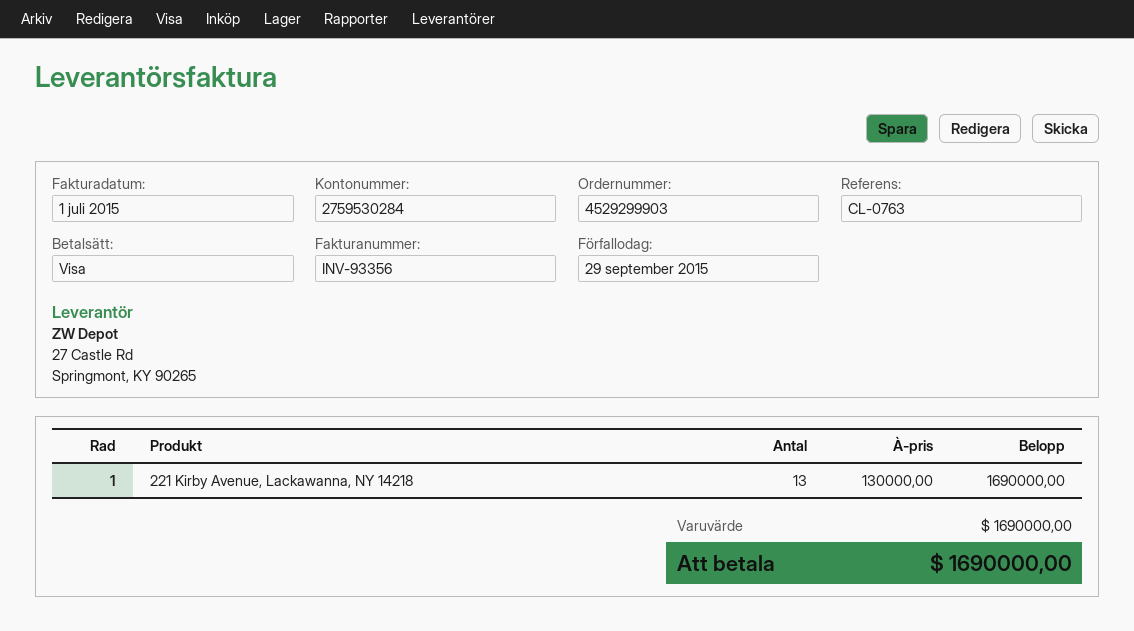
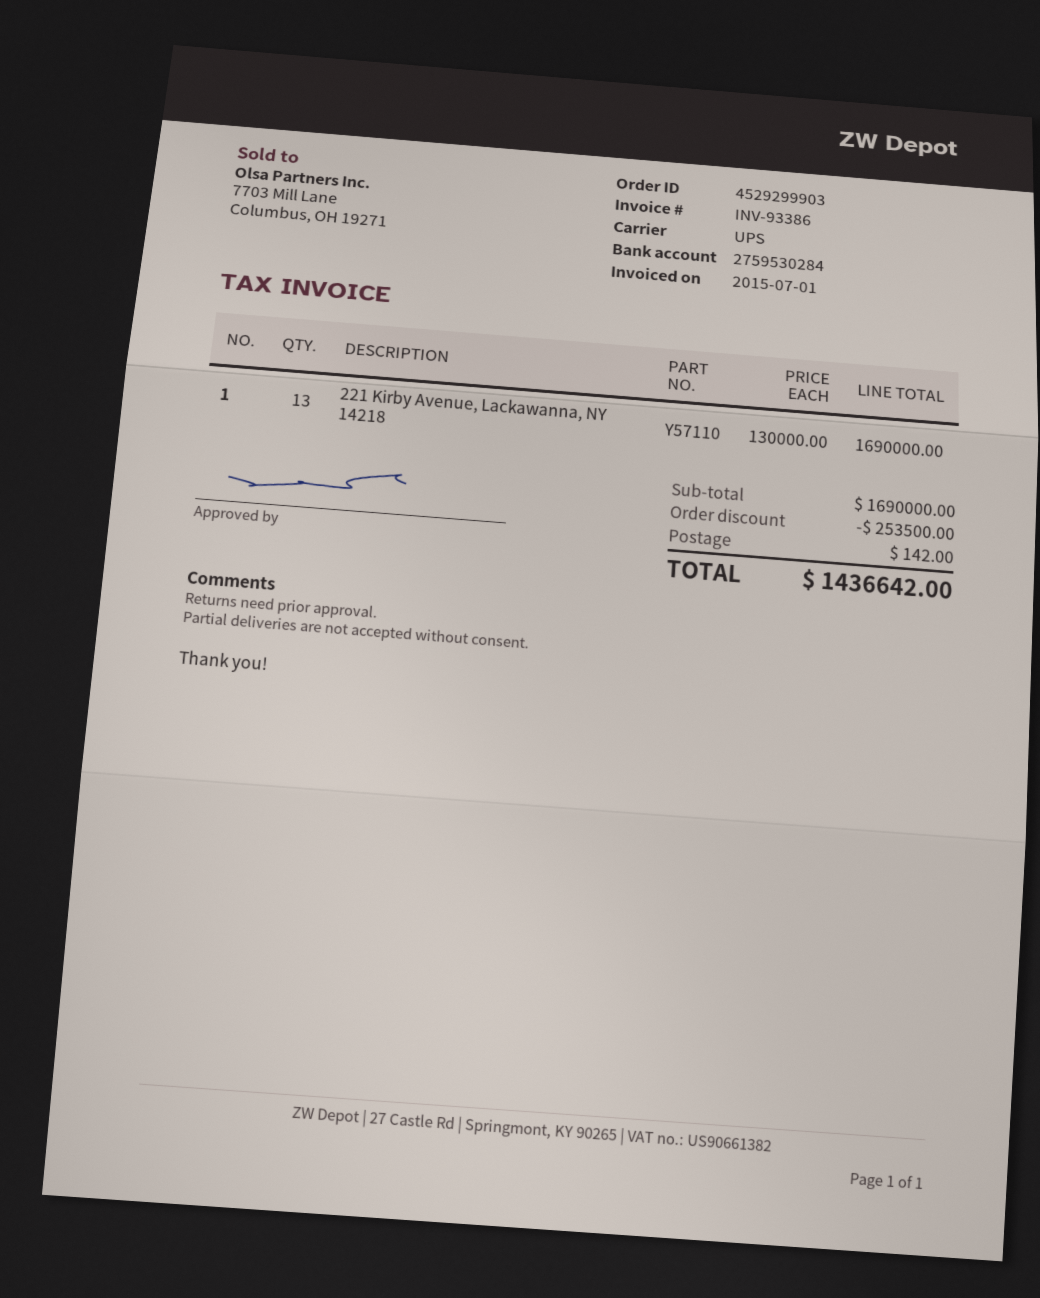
invoice number: INV-93356 -> INV-93386
discount: none -> 253500.00
shipping: none -> 142.00
total: 1690000.00 -> 1436642.00

